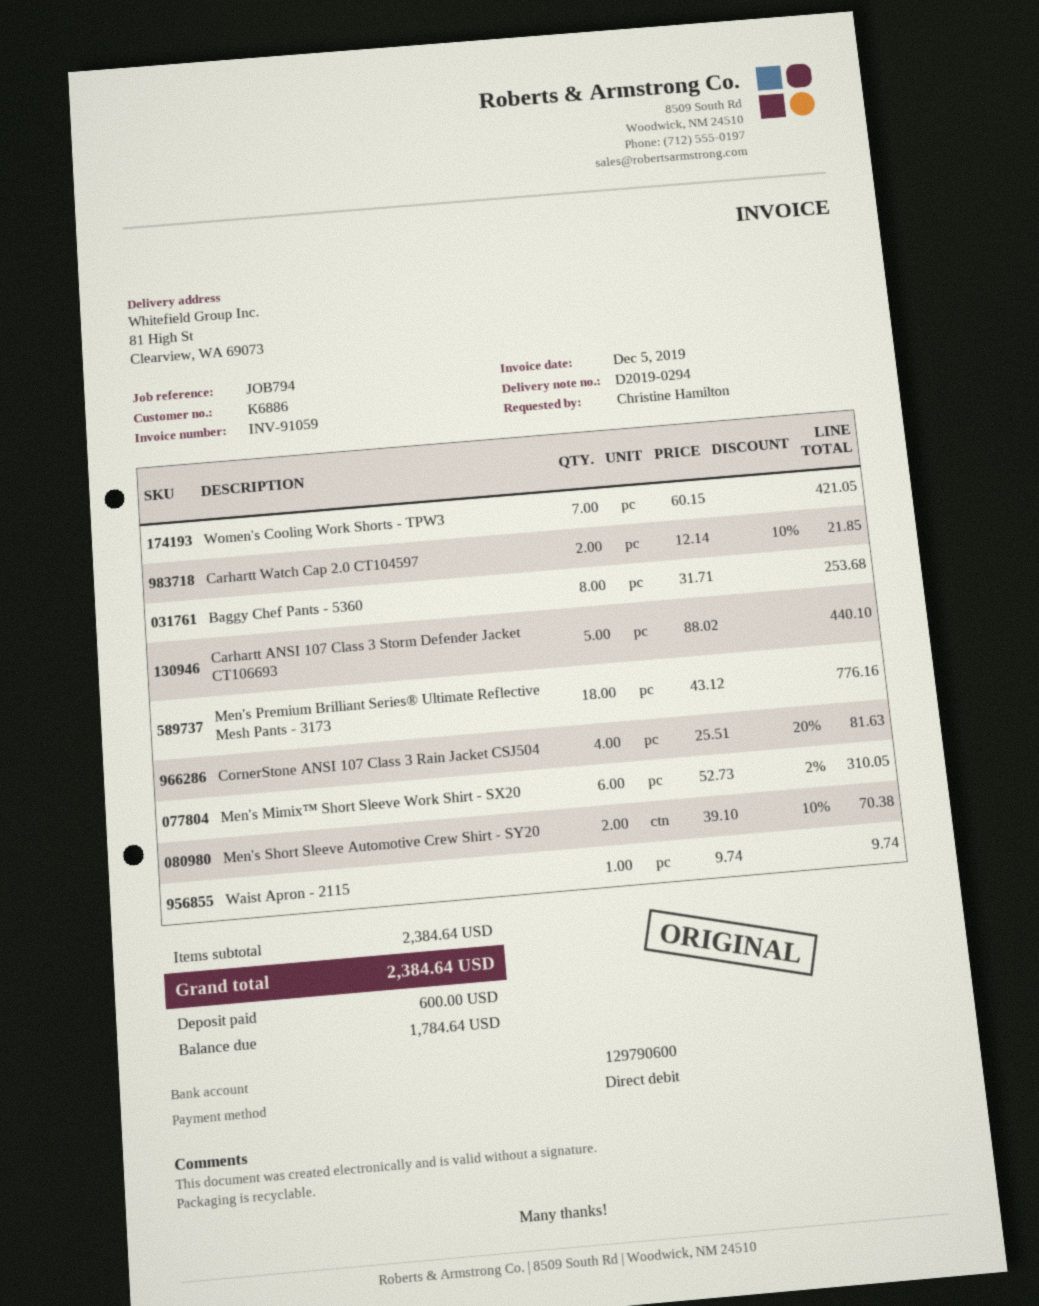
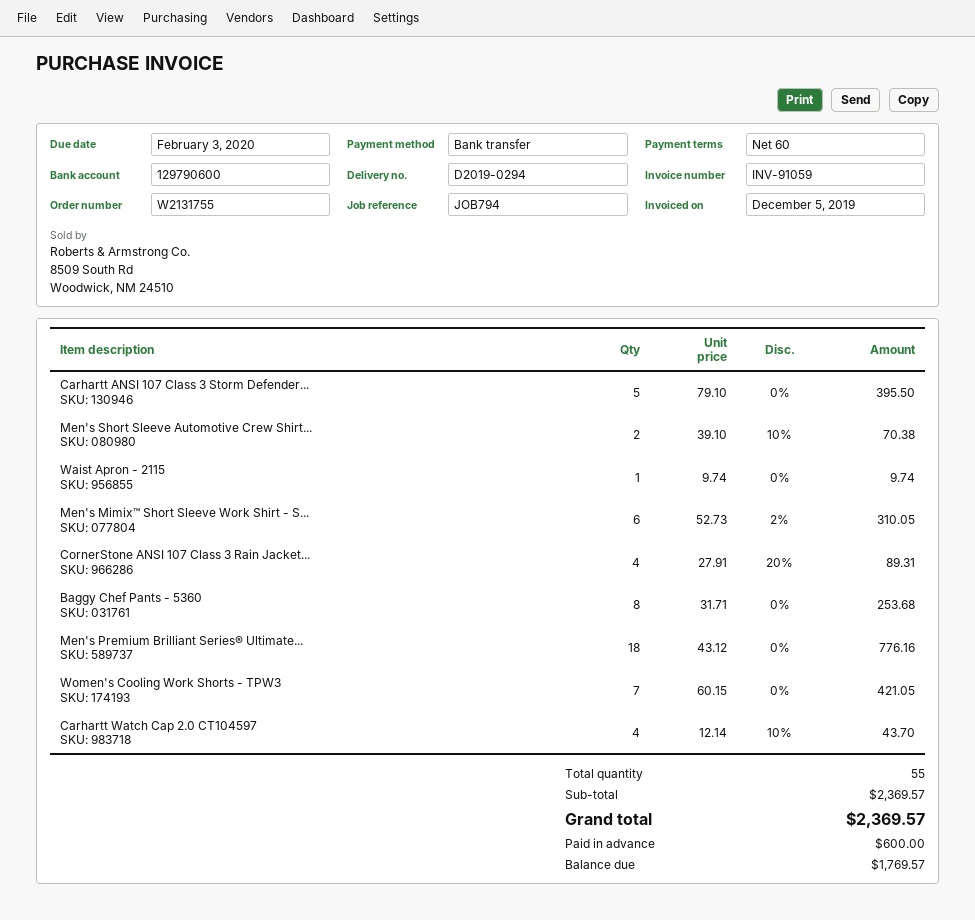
payment method: direct debit -> bank transfer
Carhartt Watch Cap 2.0 CT104597: 2 x 12.14 - 10% = 21.85 -> 4 x 12.14 - 10% = 43.70
Carhartt ANSI 107 Class 3 Storm Defender Jacket CT106693: 5 x 88.02 = 440.10 -> 5 x 79.10 = 395.50
CornerStone ANSI 107 Class 3 Rain Jacket CSJ504: 4 x 25.51 - 20% = 81.63 -> 4 x 27.91 - 20% = 89.31
subtotal: 2384.64 -> 2369.57
total: 2384.64 -> 2369.57
balance: 1784.64 -> 1769.57

